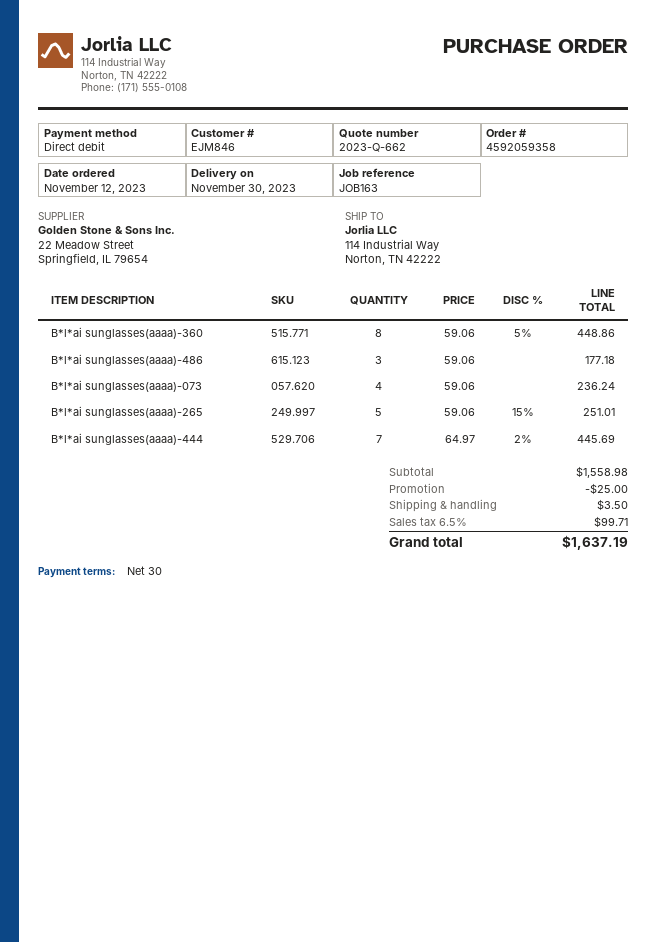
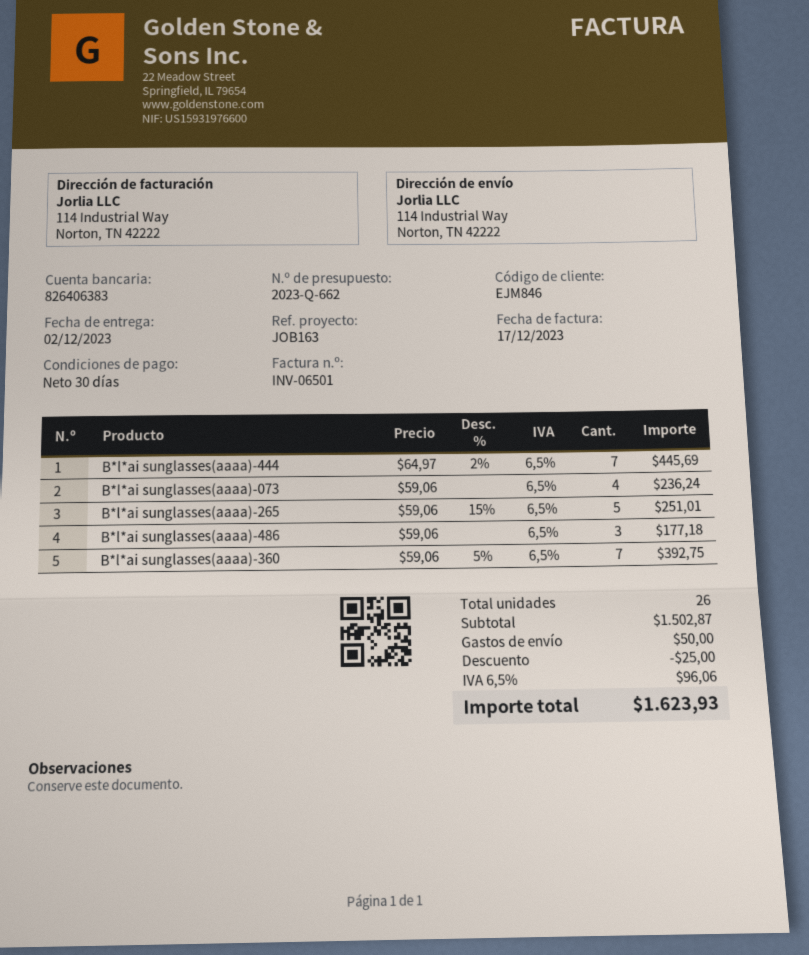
delivery date: 2023-11-30 -> 2023-12-02
B*l*ai sunglasses(aaaa)-360: 8 x 59.06 - 5% = 448.86 -> 7 x 59.06 - 5% = 392.75
subtotal: 1558.98 -> 1502.87
shipping: 3.50 -> 50.00
tax: 6.5% = 99.71 -> 6.5% = 96.06
total: 1637.19 -> 1623.93

